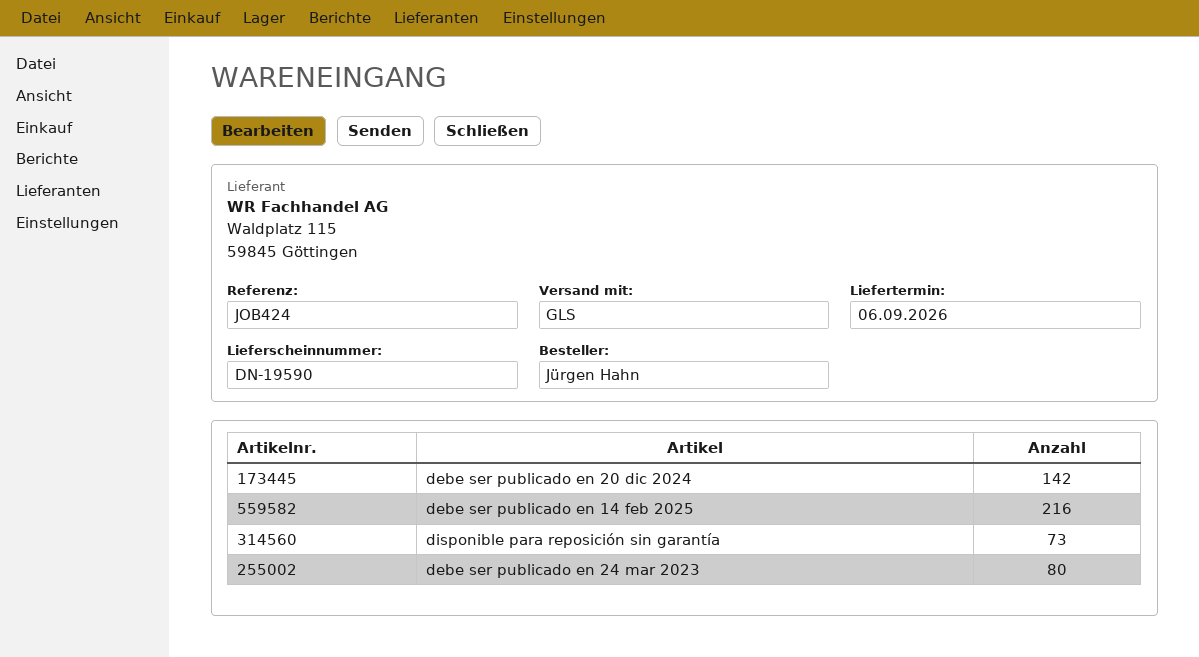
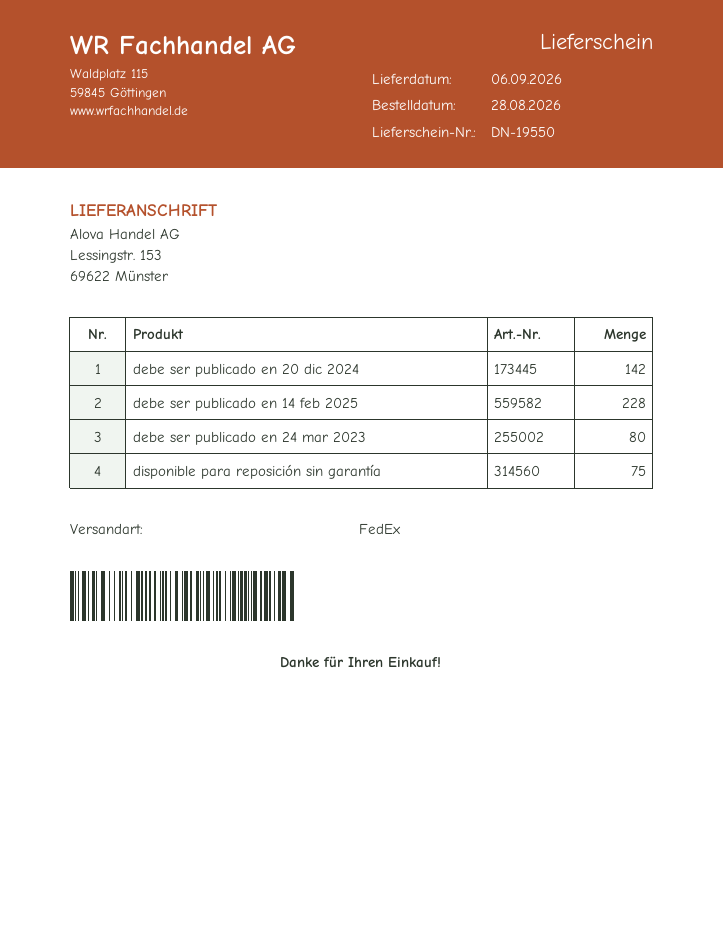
delivery note number: DN-19590 -> DN-19550
shipping method: GLS -> FedEx
debe ser publicado en 14 feb 2025: 216 -> 228
disponible para reposición sin garantía: 73 -> 75

